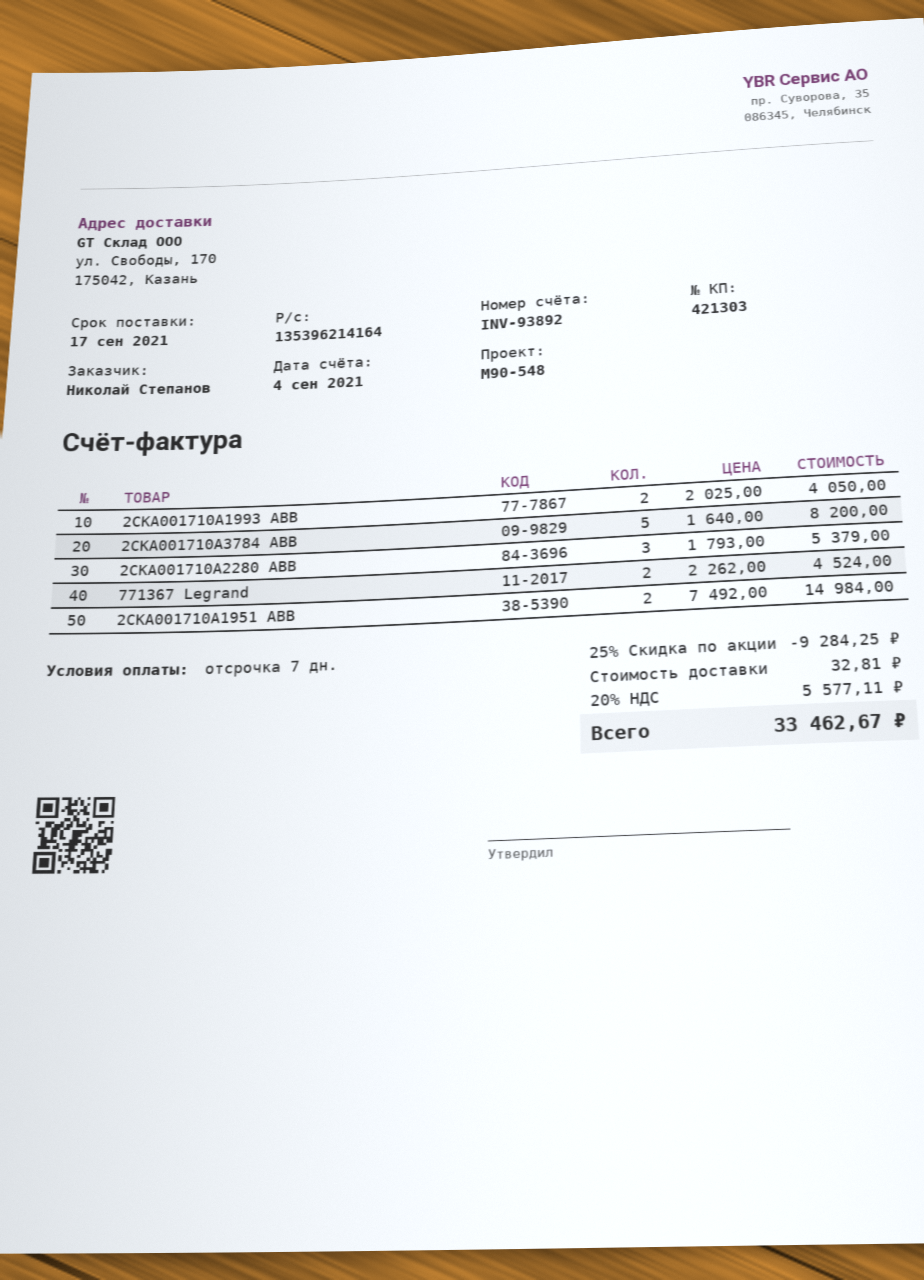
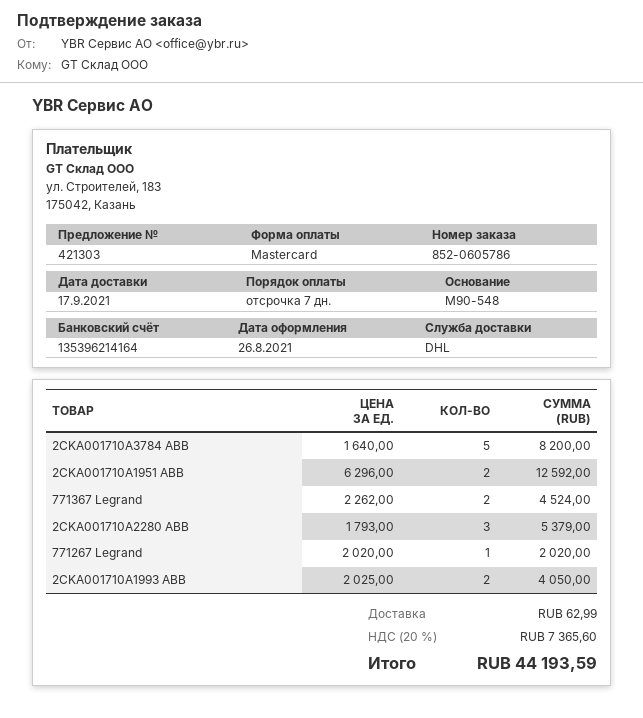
2CKA001710A1951 ABB: 2 x 7492.00 = 14984.00 -> 2 x 6296.00 = 12592.00
771267 Legrand: none -> 1 x 2020.00 = 2020.00
discount: 25% = 9284.25 -> none
shipping: 32.81 -> 62.99
tax: 20% = 5577.11 -> 20% = 7365.60
total: 33462.67 -> 44193.59

